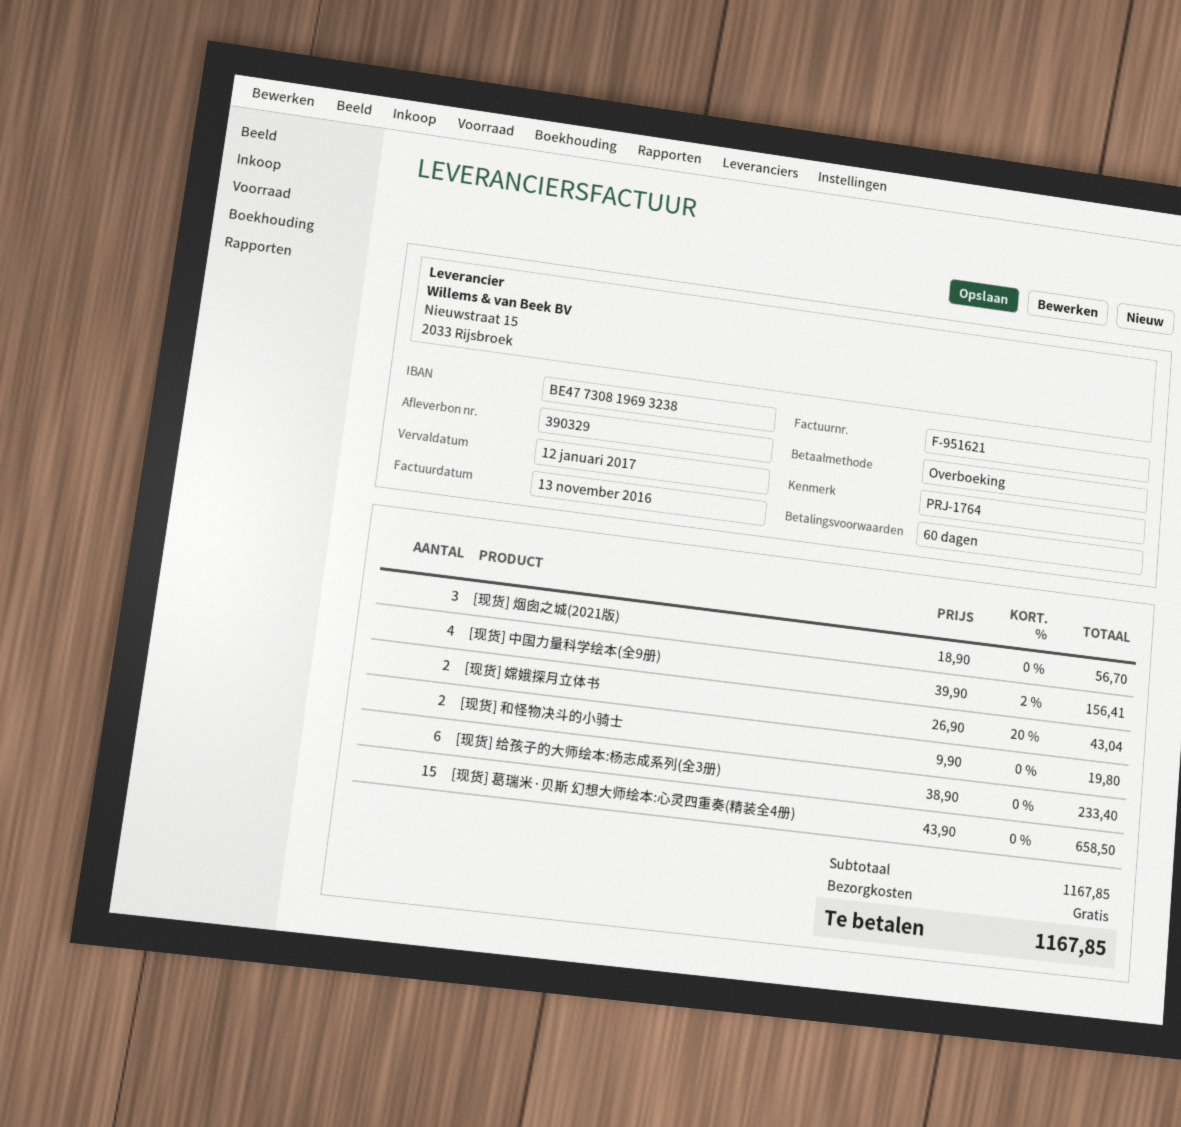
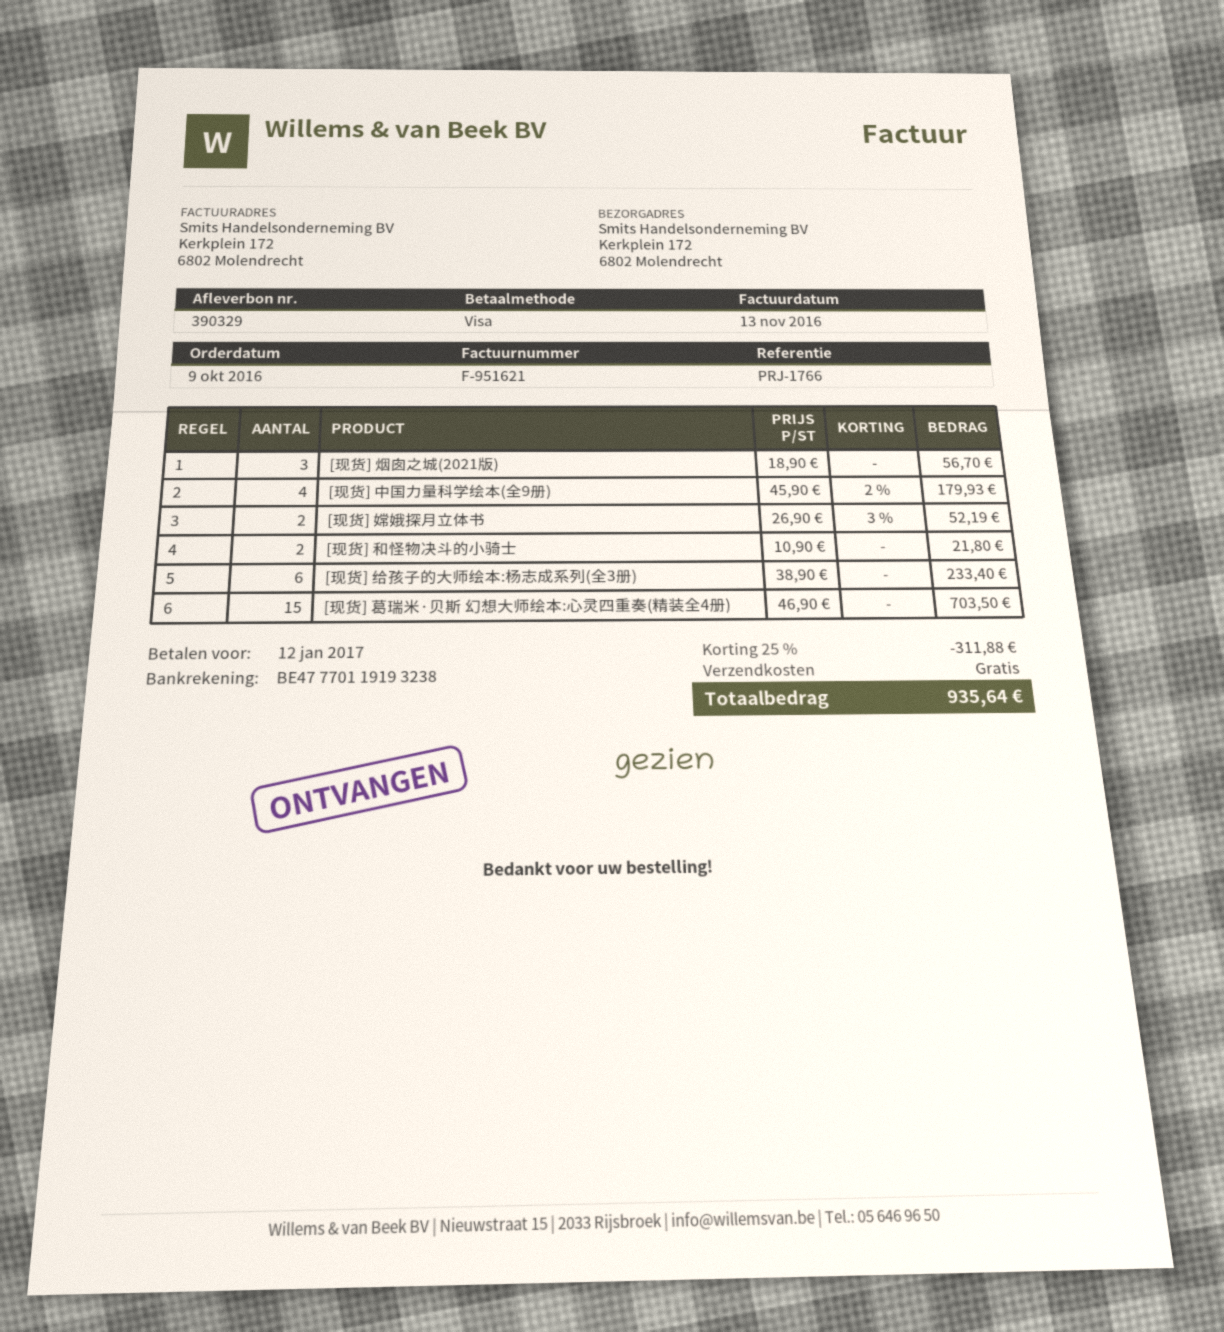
reference: PRJ-1764 -> PRJ-1766
payment method: bank transfer -> Visa
bank account: BE47730819693238 -> BE47770119193238
[现货] 中国力量科学绘本(全9册): 4 x 39.90 - 2% = 156.41 -> 4 x 45.90 - 2% = 179.93
[现货] 嫦娥探月立体书: 2 x 26.90 - 20% = 43.04 -> 2 x 26.90 - 3% = 52.19
[现货] 和怪物决斗的小骑士: 2 x 9.90 = 19.80 -> 2 x 10.90 = 21.80
[现货] 葛瑞米·贝斯 幻想大师绘本:心灵四重奏(精装全4册): 15 x 43.90 = 658.50 -> 15 x 46.90 = 703.50
discount: none -> 25% = 311.88
total: 1167.85 -> 935.64

